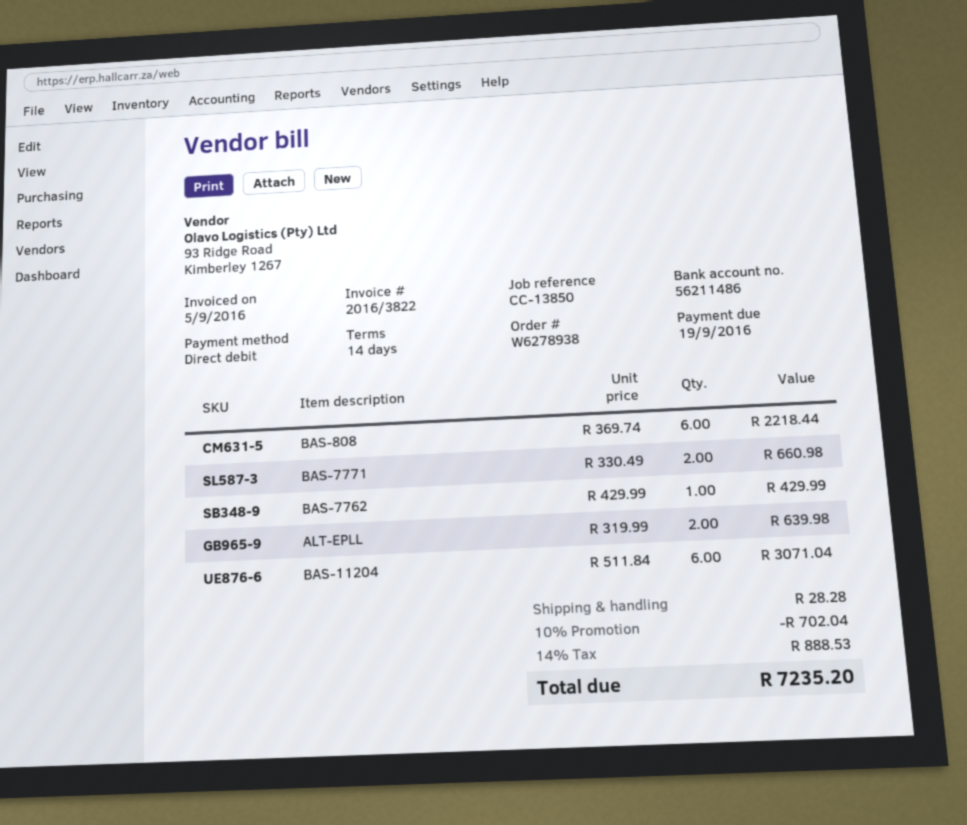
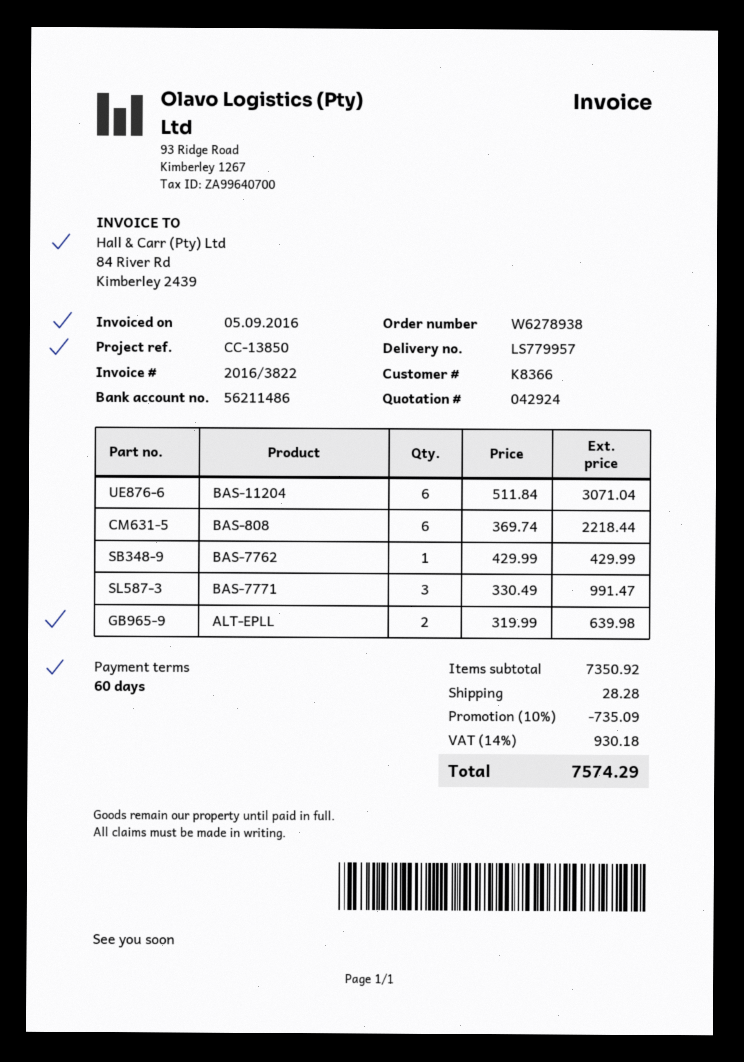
payment terms: 14 days -> 60 days
BAS-7771: 2 x 330.49 = 660.98 -> 3 x 330.49 = 991.47
discount: 10% = 702.04 -> 10% = 735.09
tax: 14% = 888.53 -> 14% = 930.18
total: 7235.20 -> 7574.29

